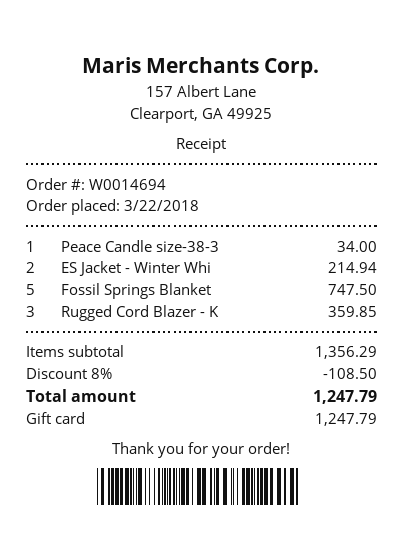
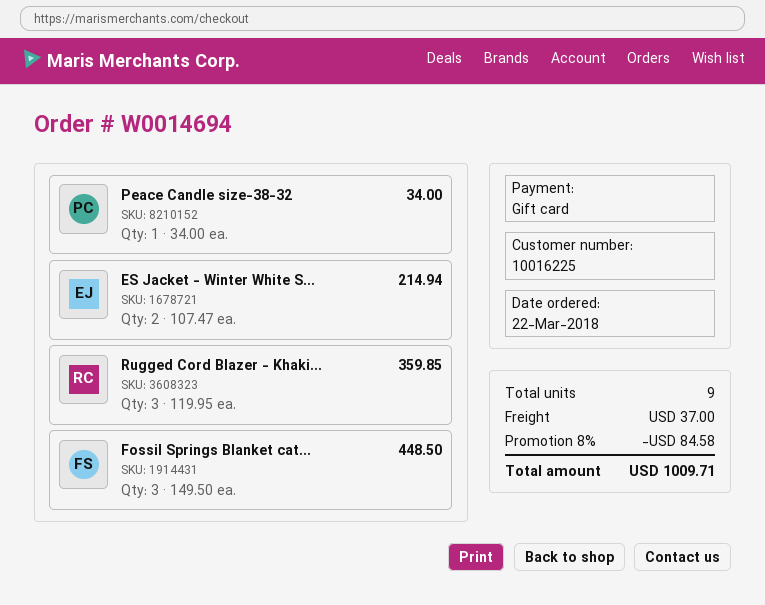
Fossil Springs Blanket: 5 for 747.50 -> 3 for 448.50
discount: 8% = 108.50 -> 8% = 84.58
shipping: none -> 37.00
total: 1247.79 -> 1009.71

